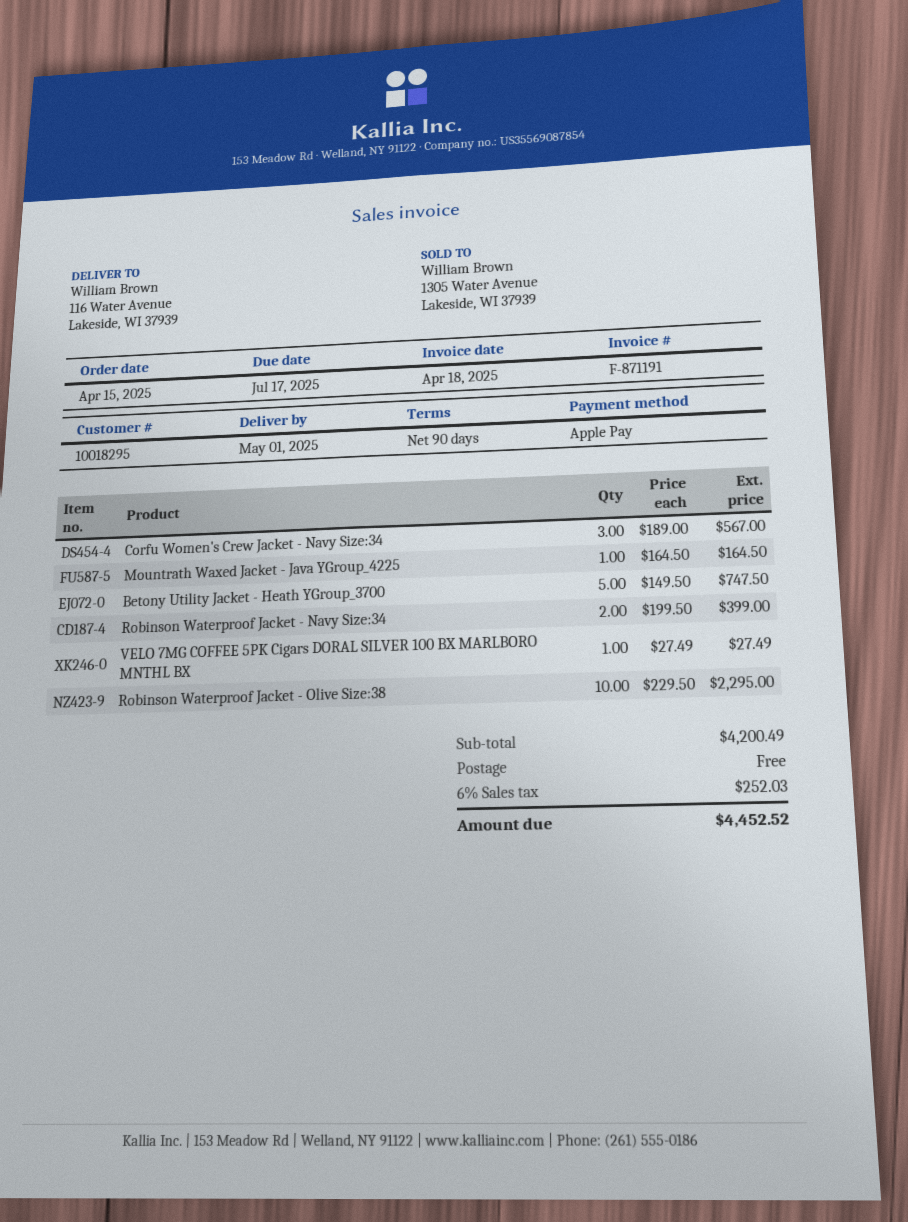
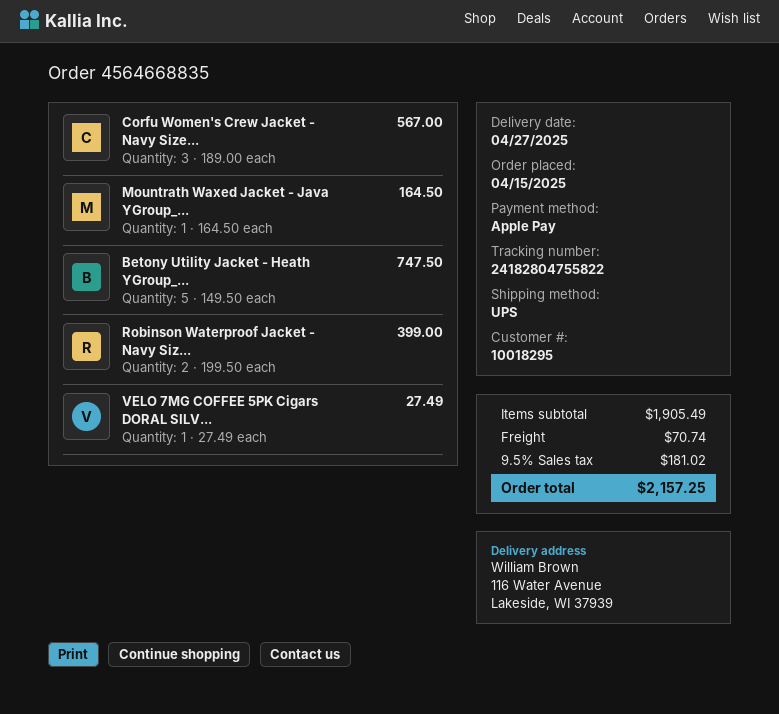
delivery date: 2025-05-01 -> 2025-04-27
Robinson Waterproof Jacket - Olive Size:38: 10 x 229.50 = 2295.00 -> none
subtotal: 4200.49 -> 1905.49
shipping: 0.00 -> 70.74
tax: 6% = 252.03 -> 9.5% = 181.02
total: 4452.52 -> 2157.25

